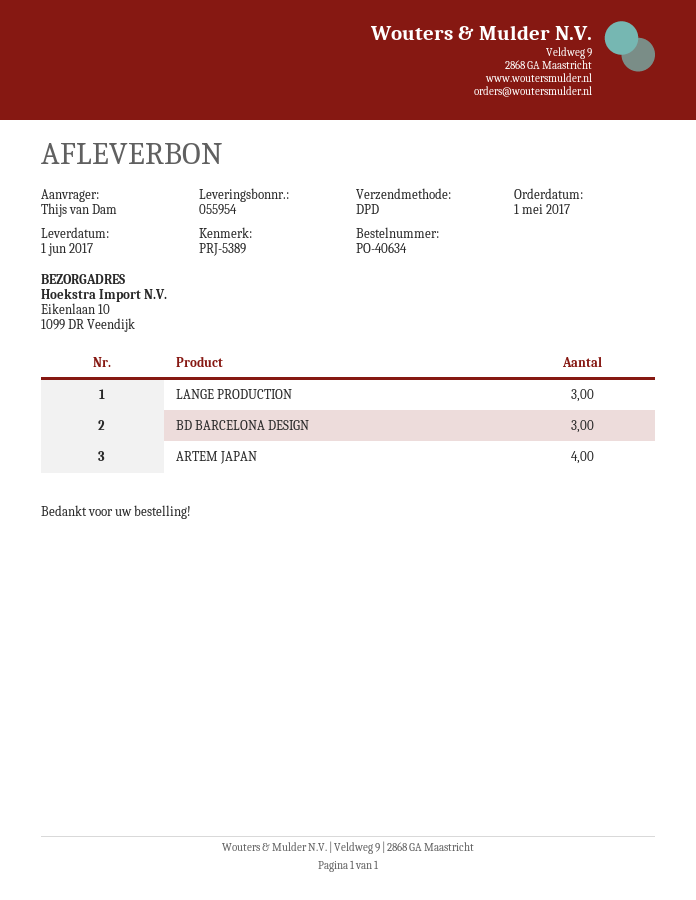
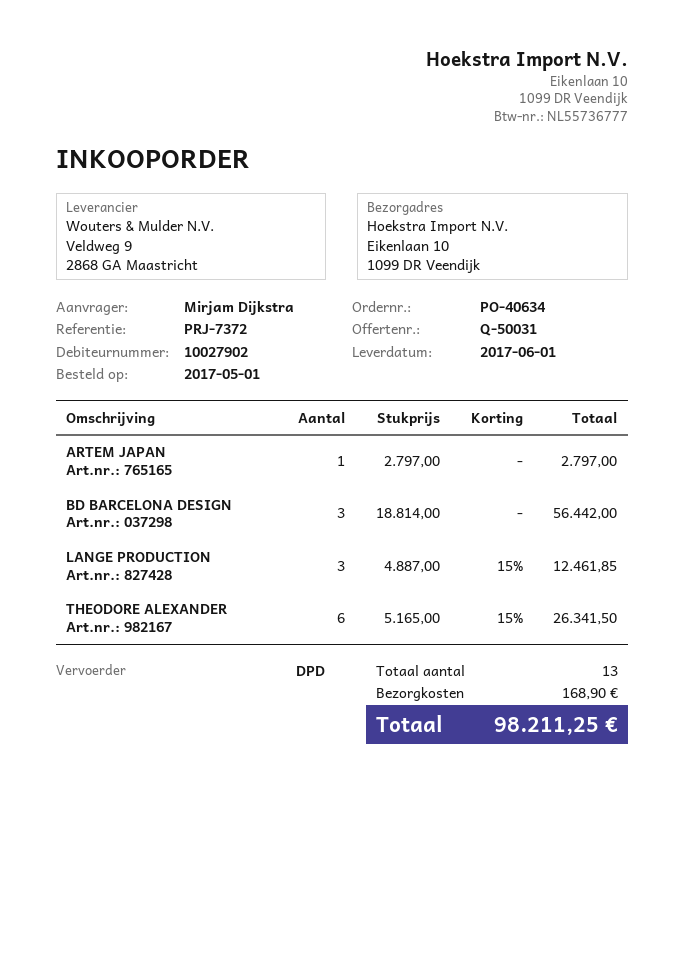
reference: PRJ-5389 -> PRJ-7372
ordered by: Thijs van Dam -> Mirjam Dijkstra
ARTEM JAPAN: 4 -> 1
THEODORE ALEXANDER: none -> 6

